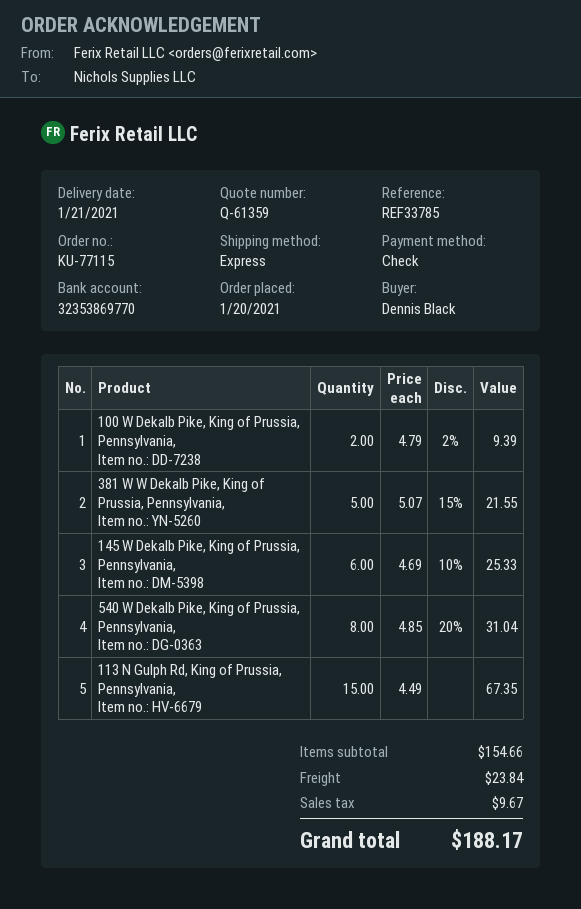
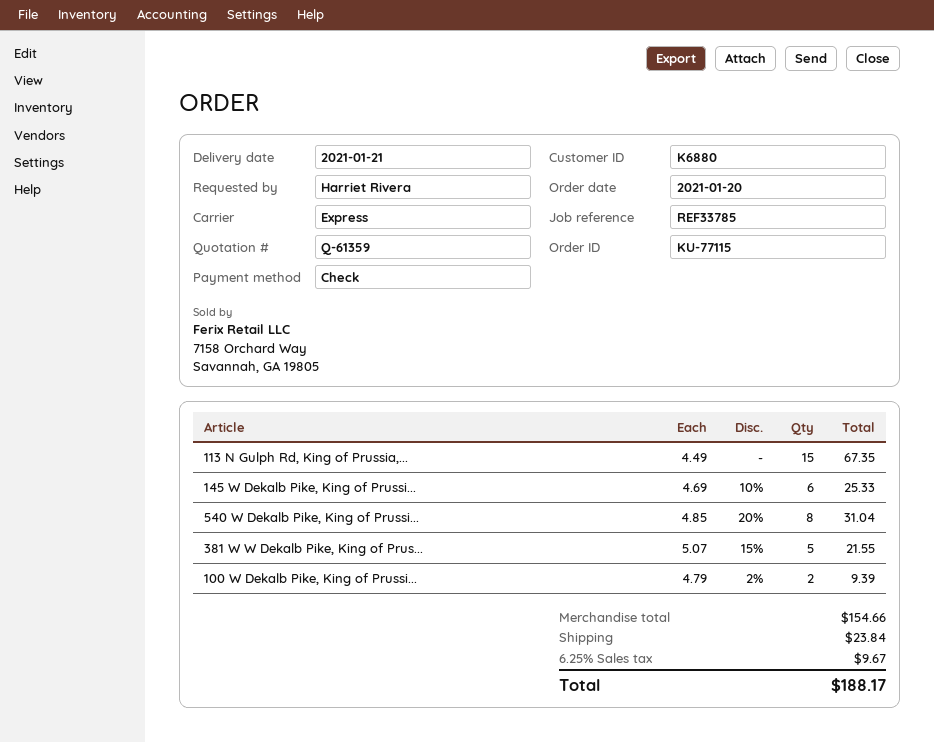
ordered by: Dennis Black -> Harriet Rivera

